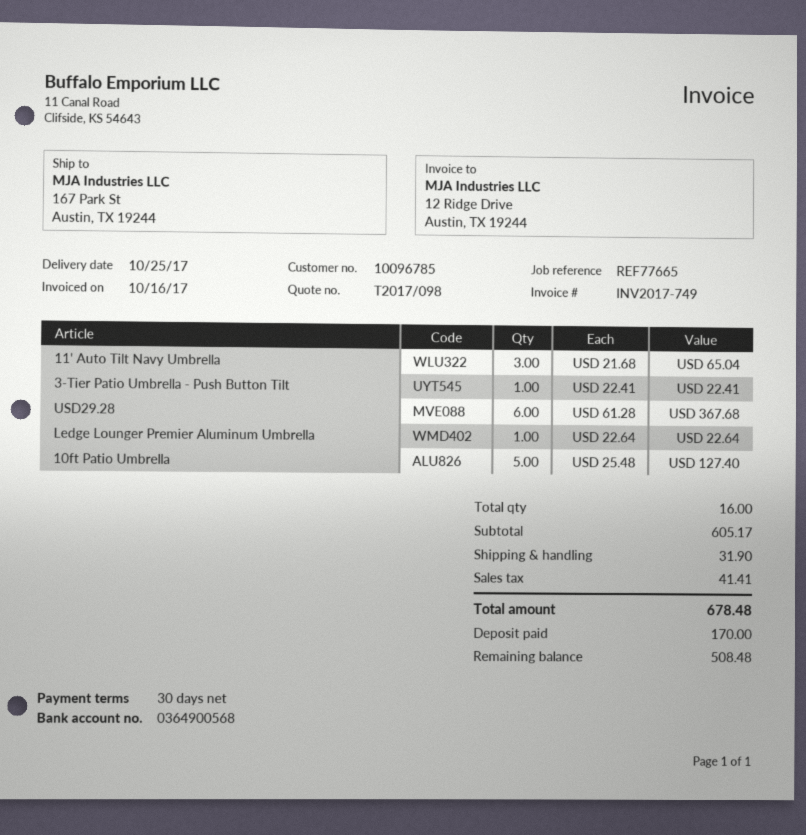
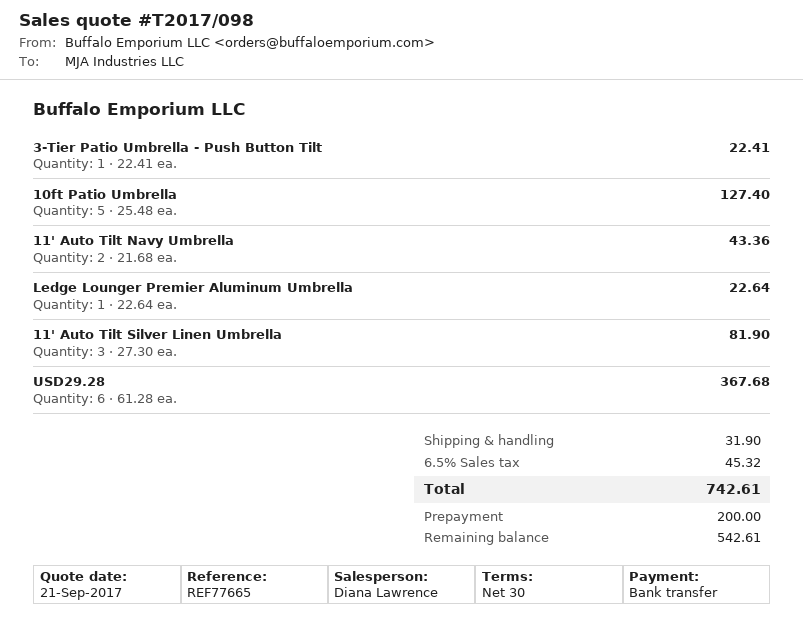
11' Auto Tilt Navy Umbrella: 3 x 21.68 = 65.04 -> 2 x 21.68 = 43.36
11' Auto Tilt Silver Linen Umbrella: none -> 3 x 27.30 = 81.90
tax: 41.41 -> 45.32
total: 678.48 -> 742.61
deposit: 170.00 -> 200.00
balance: 508.48 -> 542.61

